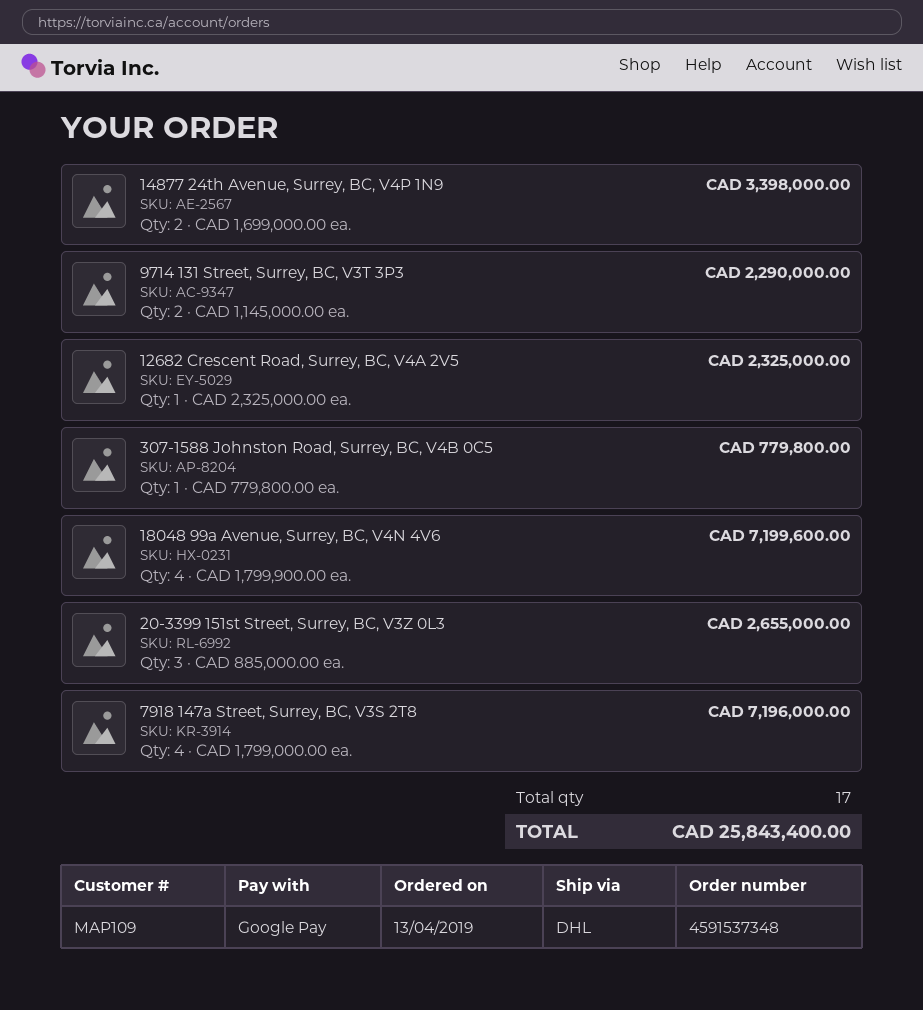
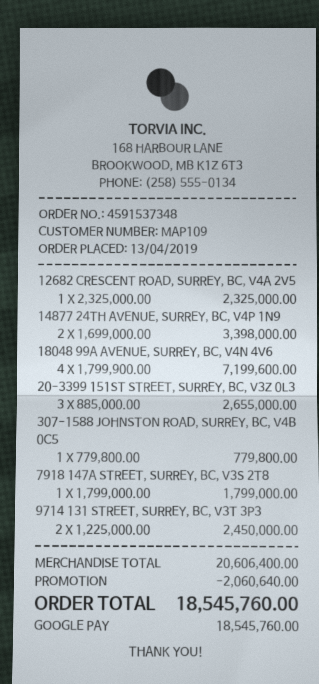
9714 131 Street, Surrey, BC, V3T 3P3: 2 x 1145000.00 = 2290000.00 -> 2 x 1225000.00 = 2450000.00
7918 147a Street, Surrey, BC, V3S 2T8: 4 x 1799000.00 = 7196000.00 -> 1 x 1799000.00 = 1799000.00
discount: none -> 2060640.00
total: 25843400.00 -> 18545760.00

